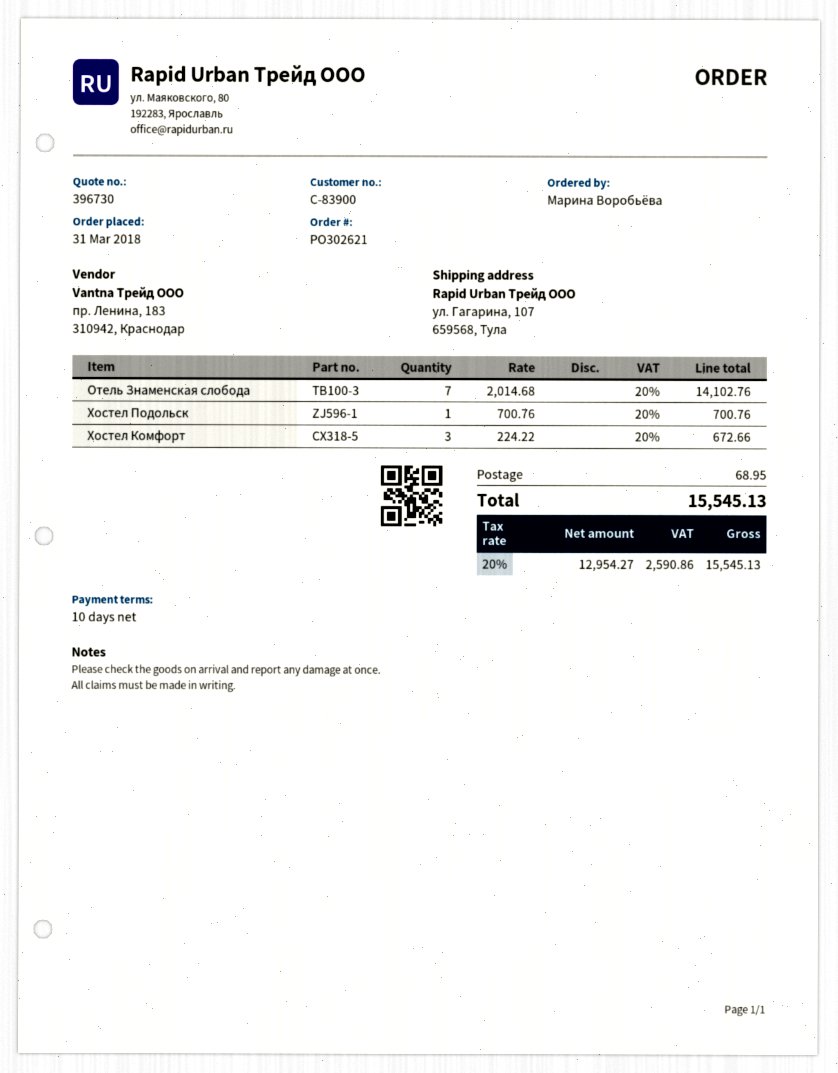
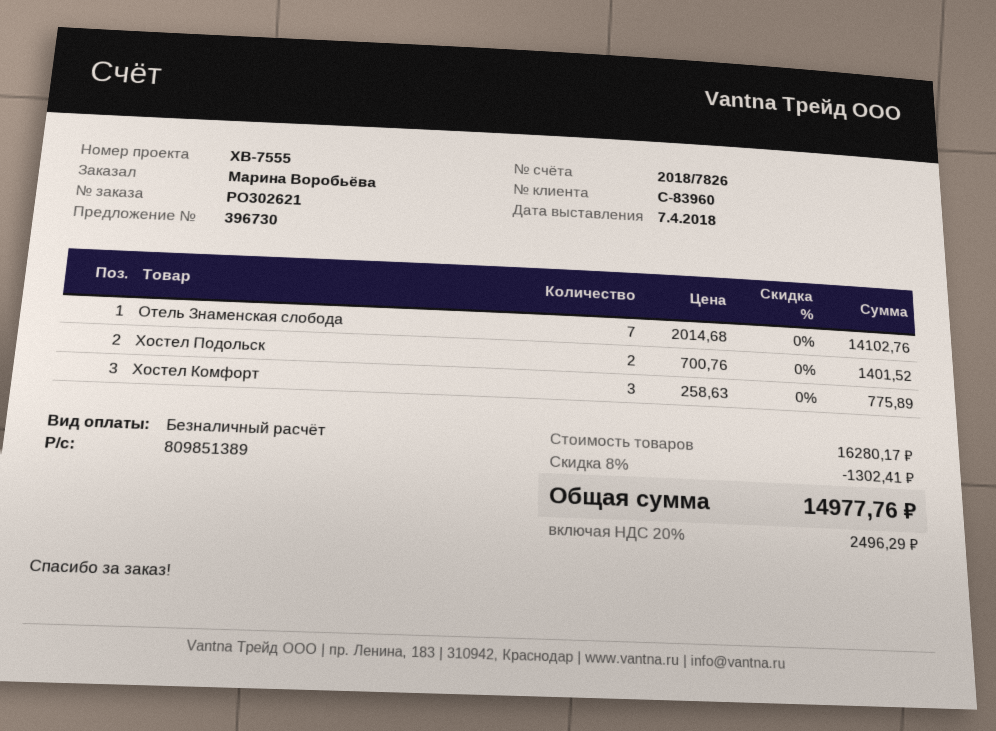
customer number: C-83900 -> C-83960
Хостел Подольск: 1 x 700.76 = 700.76 -> 2 x 700.76 = 1401.52
Хостел Комфорт: 3 x 224.22 = 672.66 -> 3 x 258.63 = 775.89
discount: none -> 8% = 1302.41
shipping: 68.95 -> none
tax: 20% = 2590.86 -> 20% = 2496.29
total: 15545.13 -> 14977.76

